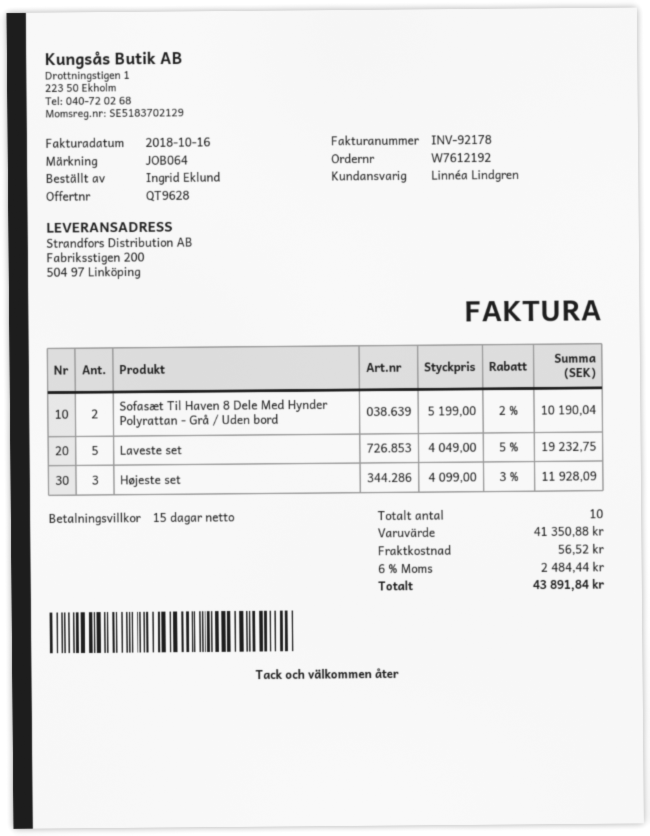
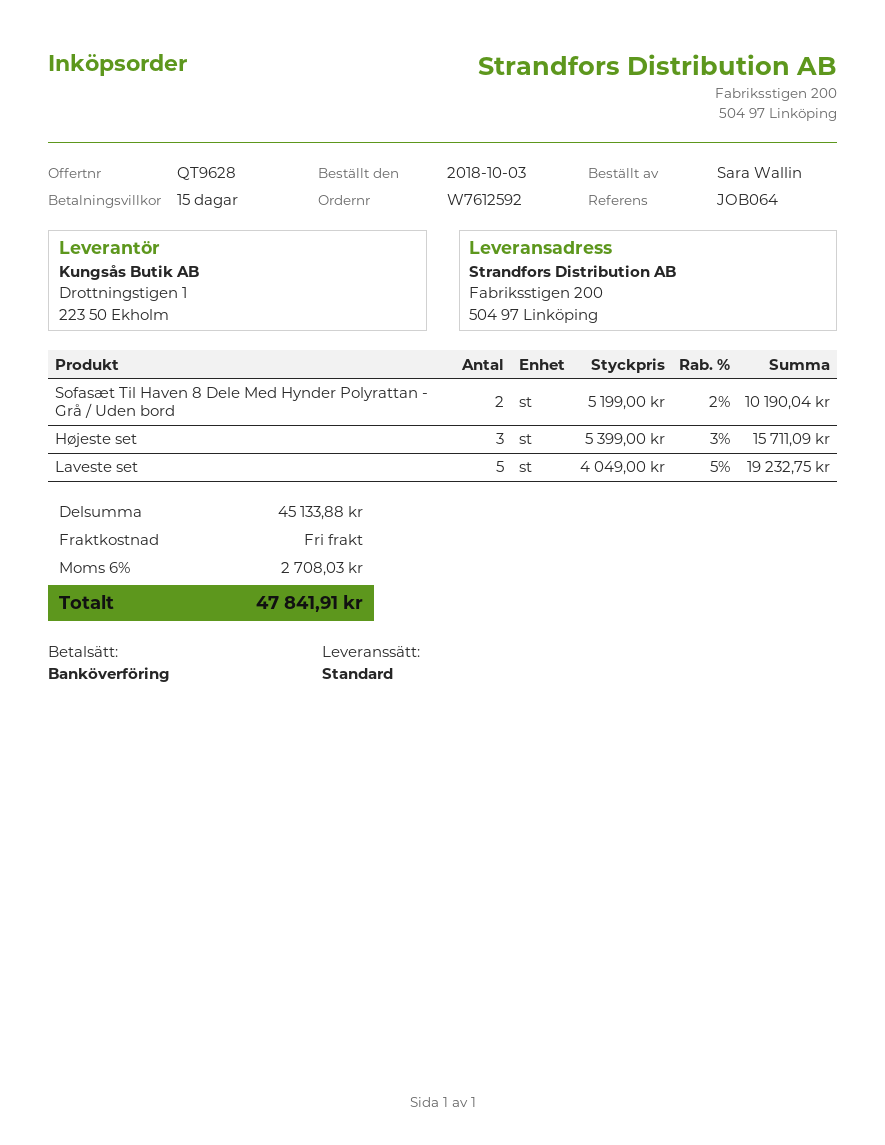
order number: W7612192 -> W7612592
ordered by: Ingrid Eklund -> Sara Wallin
Højeste set: 3 x 4099.00 - 3% = 11928.09 -> 3 x 5399.00 - 3% = 15711.09
subtotal: 41350.88 -> 45133.88
shipping: 56.52 -> 0.00
tax: 6% = 2484.44 -> 6% = 2708.03
total: 43891.84 -> 47841.91

